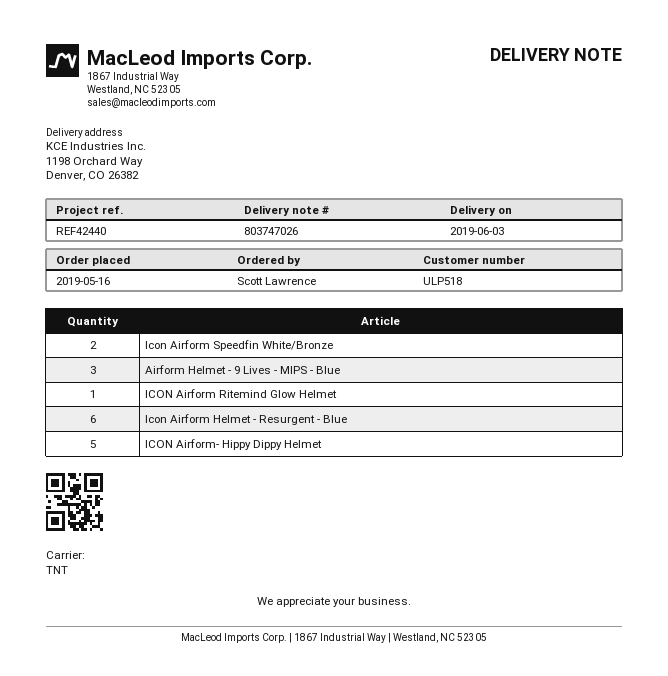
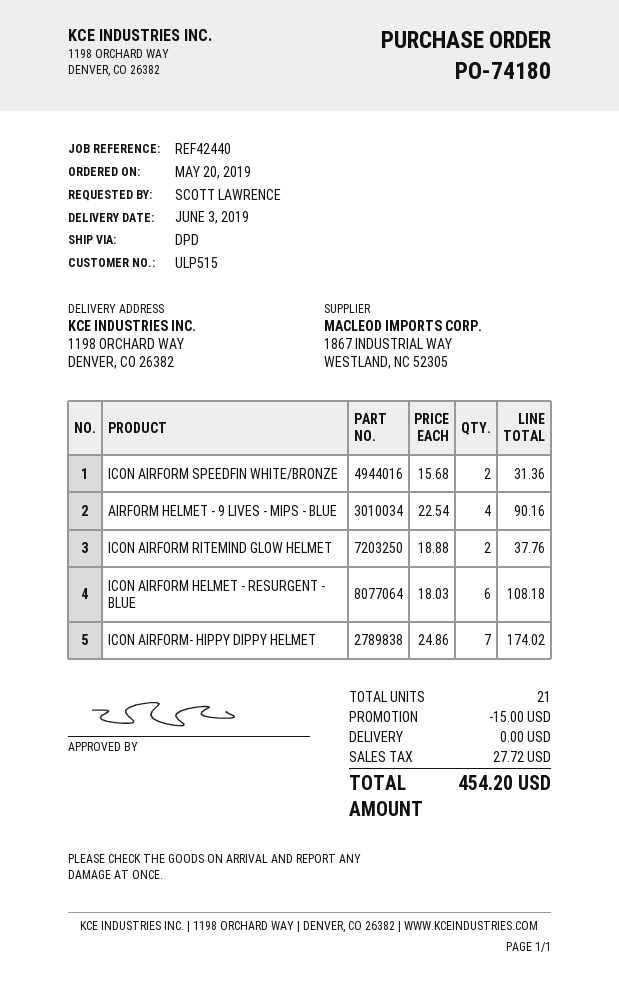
order date: 2019-05-16 -> 2019-05-20
customer number: ULP518 -> ULP515
shipping method: TNT -> DPD
Airform Helmet - 9 Lives - MIPS - Blue: 3 -> 4
ICON Airform Ritemind Glow Helmet: 1 -> 2
ICON Airform- Hippy Dippy Helmet: 5 -> 7

